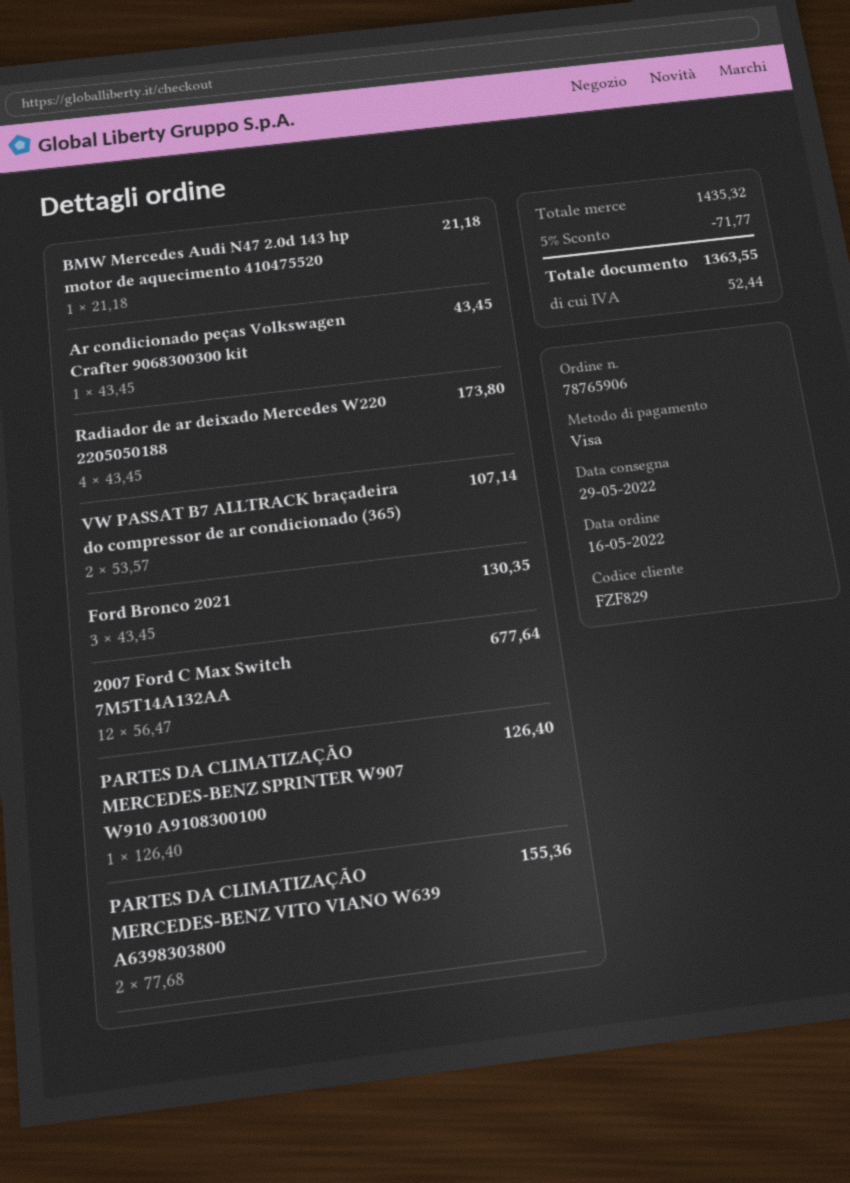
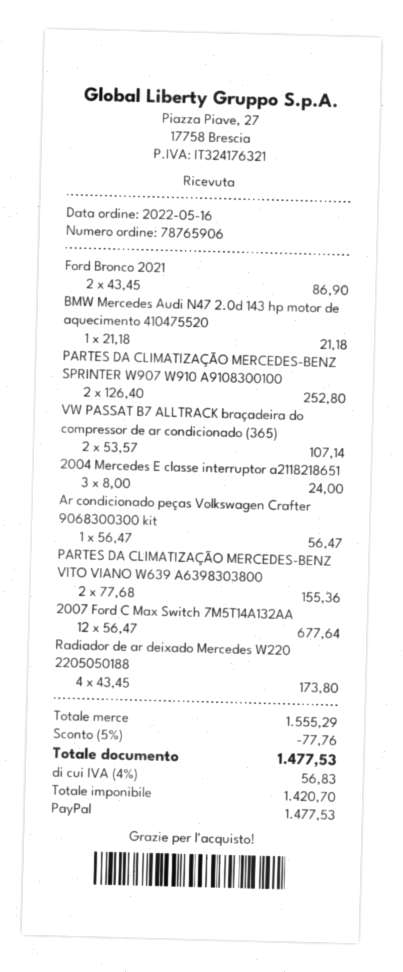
payment method: Visa -> PayPal
Ar condicionado peças Volkswagen Crafter 9068300300 kit: 1 x 43.45 = 43.45 -> 1 x 56.47 = 56.47
Ford Bronco 2021: 3 x 43.45 = 130.35 -> 2 x 43.45 = 86.90
PARTES DA CLIMATIZAÇÃO MERCEDES-BENZ SPRINTER W907 W910 A9108300100: 1 x 126.40 = 126.40 -> 2 x 126.40 = 252.80
2004 Mercedes E classe interruptor a2118218651: none -> 3 x 8.00 = 24.00
subtotal: 1435.32 -> 1555.29
discount: 5% = 71.77 -> 5% = 77.76
tax: 52.44 -> 56.83
total: 1363.55 -> 1477.53

